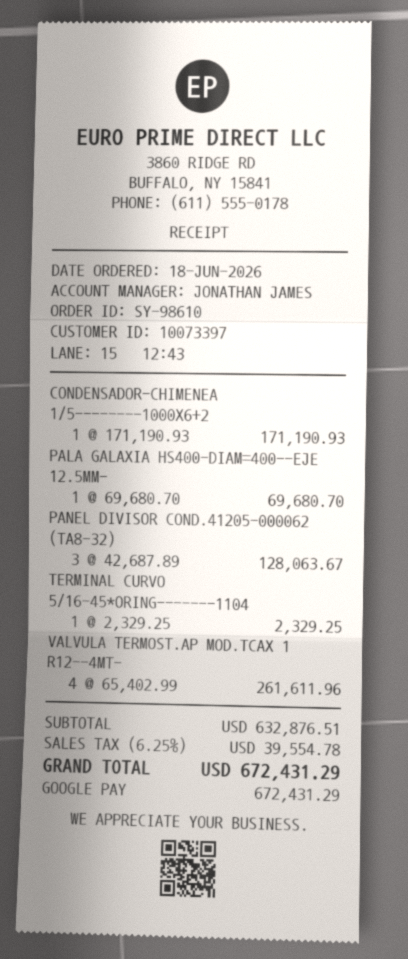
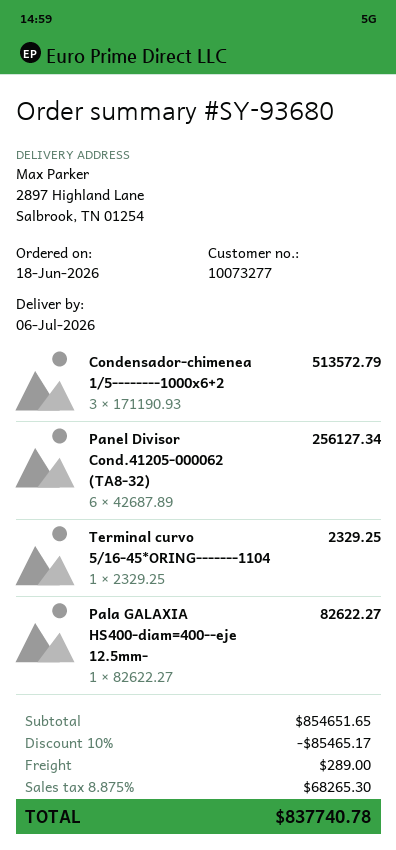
order number: SY-98610 -> SY-93680
customer number: 10073397 -> 10073277
CONDENSADOR-CHIMENEA 1/5--------1000X6+2: 1 x 171190.93 = 171190.93 -> 3 x 171190.93 = 513572.79
PALA GALAXIA HS400-DIAM=400--EJE 12.5MM-: 1 x 69680.70 = 69680.70 -> 1 x 82622.27 = 82622.27
PANEL DIVISOR COND.41205-000062 (TA8-32): 3 x 42687.89 = 128063.67 -> 6 x 42687.89 = 256127.34
VALVULA TERMOST.AP MOD.TCAX 1 R12--4MT-: 4 x 65402.99 = 261611.96 -> none
subtotal: 632876.51 -> 854651.65
discount: none -> 10% = 85465.17
shipping: none -> 289.00
tax: 6.25% = 39554.78 -> 8.875% = 68265.30
total: 672431.29 -> 837740.78

